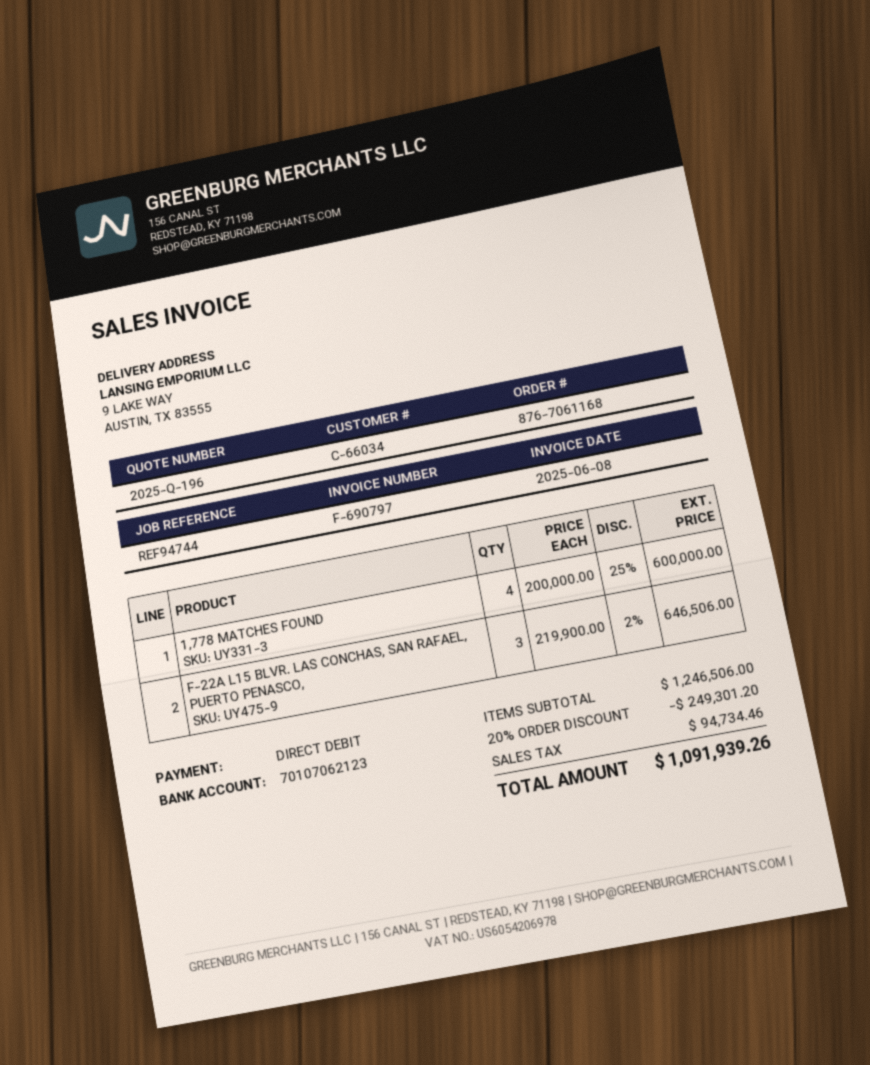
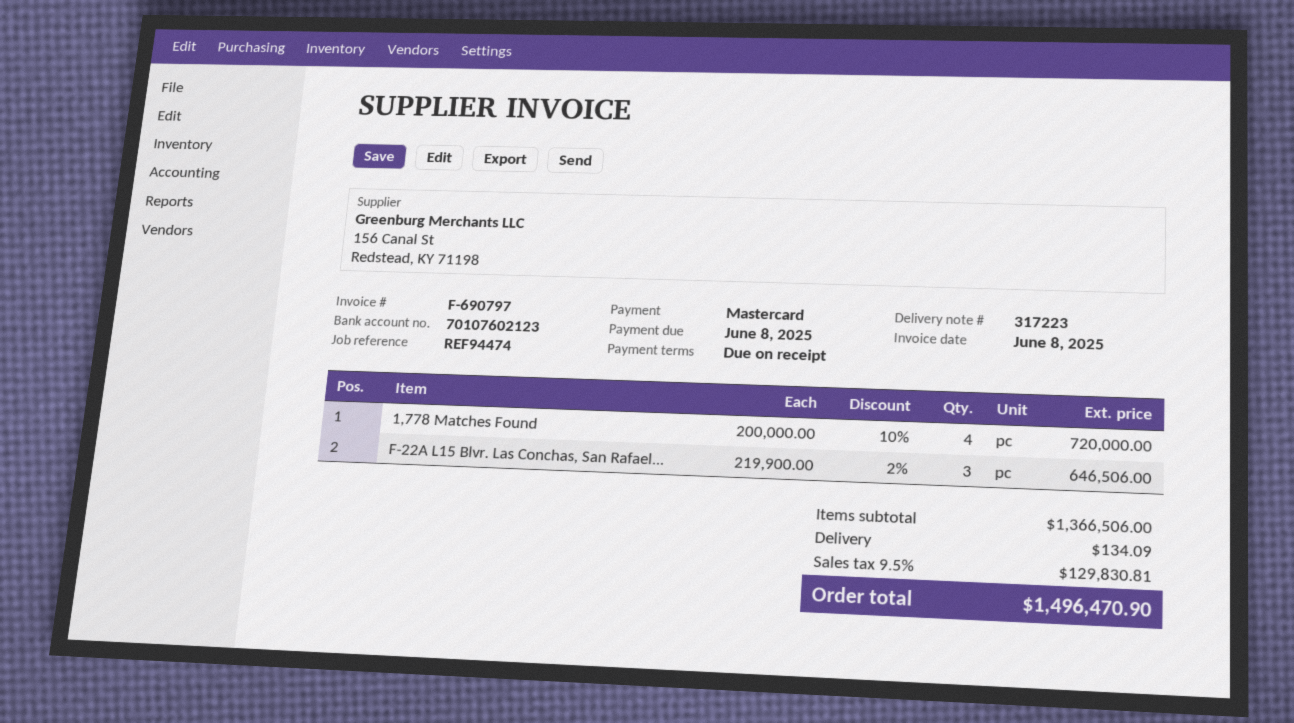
reference: REF94744 -> REF94474
payment method: direct debit -> Mastercard
bank account: 70107062123 -> 70107602123
1,778 MATCHES FOUND: 4 x 200000.00 - 25% = 600000.00 -> 4 x 200000.00 - 10% = 720000.00
subtotal: 1246506.00 -> 1366506.00
discount: 20% = 249301.20 -> none
shipping: none -> 134.09
tax: 94734.46 -> 129830.81
total: 1091939.26 -> 1496470.90

